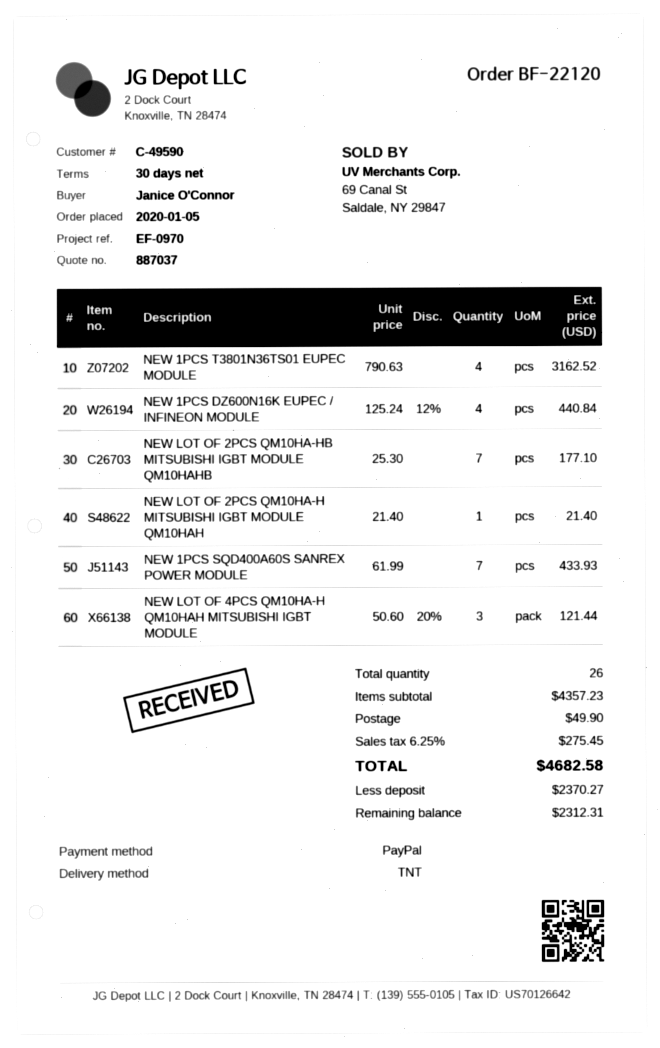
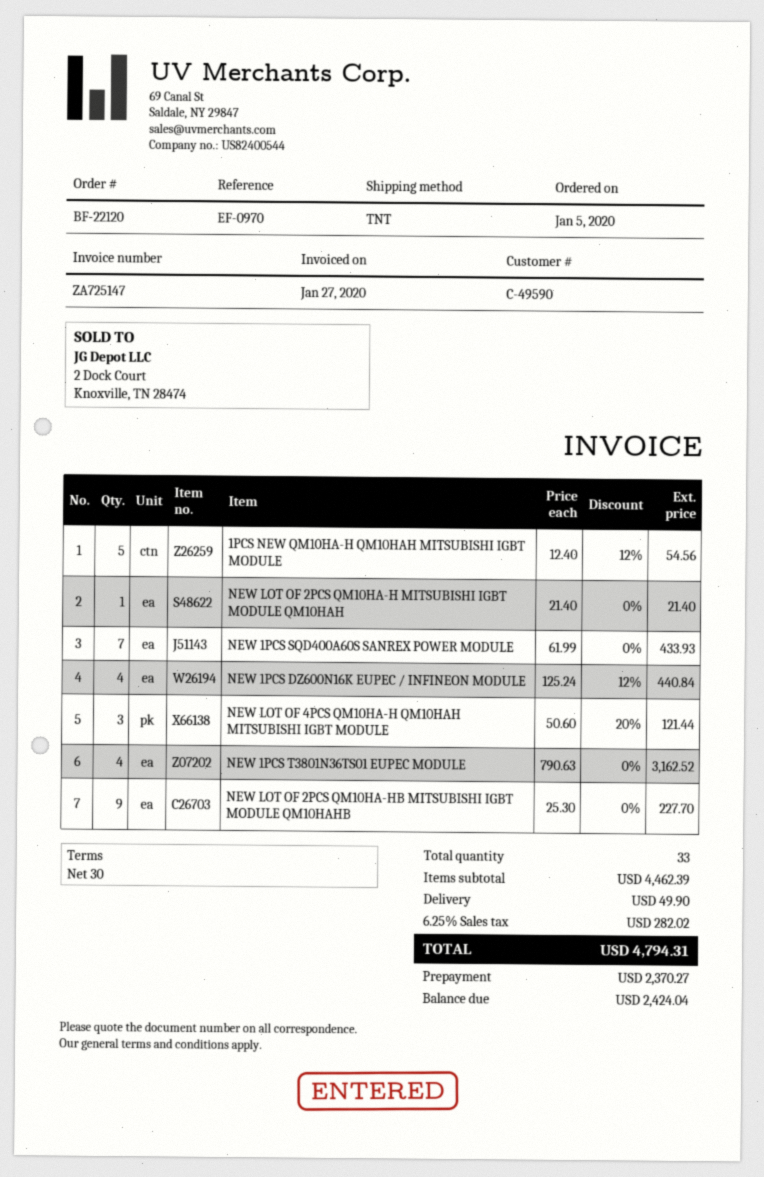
NEW LOT OF 2PCS QM10HA-HB MITSUBISHI IGBT MODULE QM10HAHB: 7 x 25.30 = 177.10 -> 9 x 25.30 = 227.70
1PCS NEW QM10HA-H QM10HAH MITSUBISHI IGBT MODULE: none -> 5 x 12.40 - 12% = 54.56
total quantity: 26 -> 33
subtotal: 4357.23 -> 4462.39
tax: 6.25% = 275.45 -> 6.25% = 282.02
total: 4682.58 -> 4794.31
balance: 2312.31 -> 2424.04

